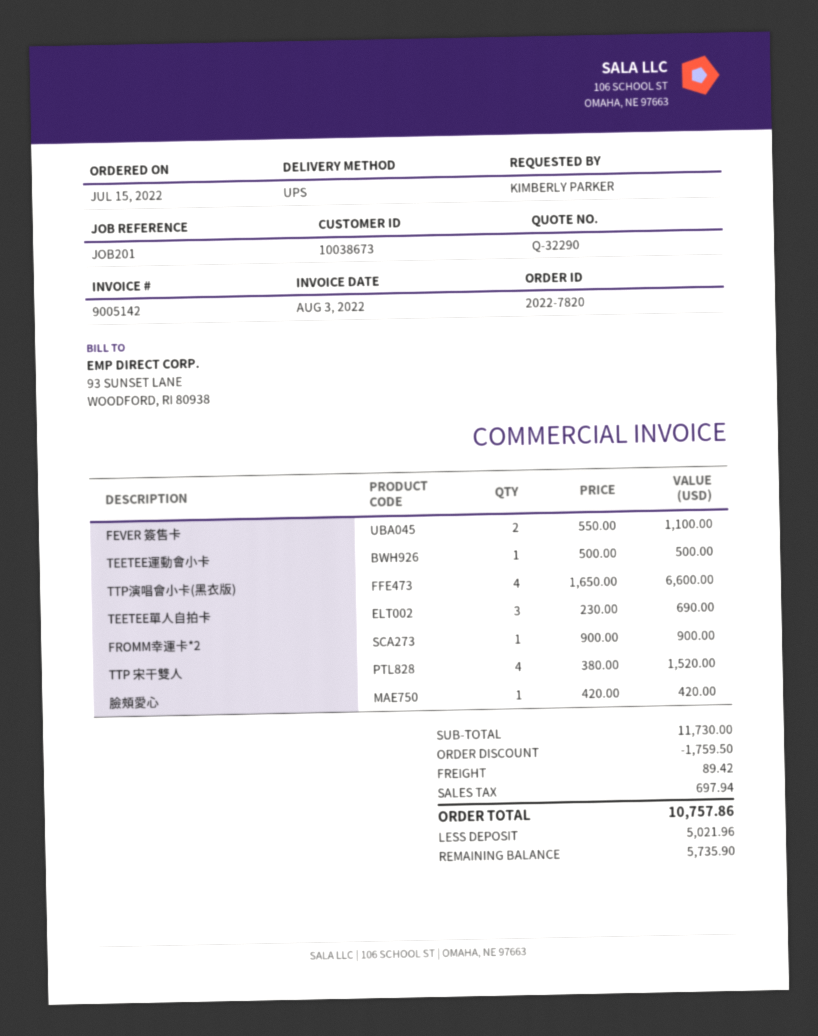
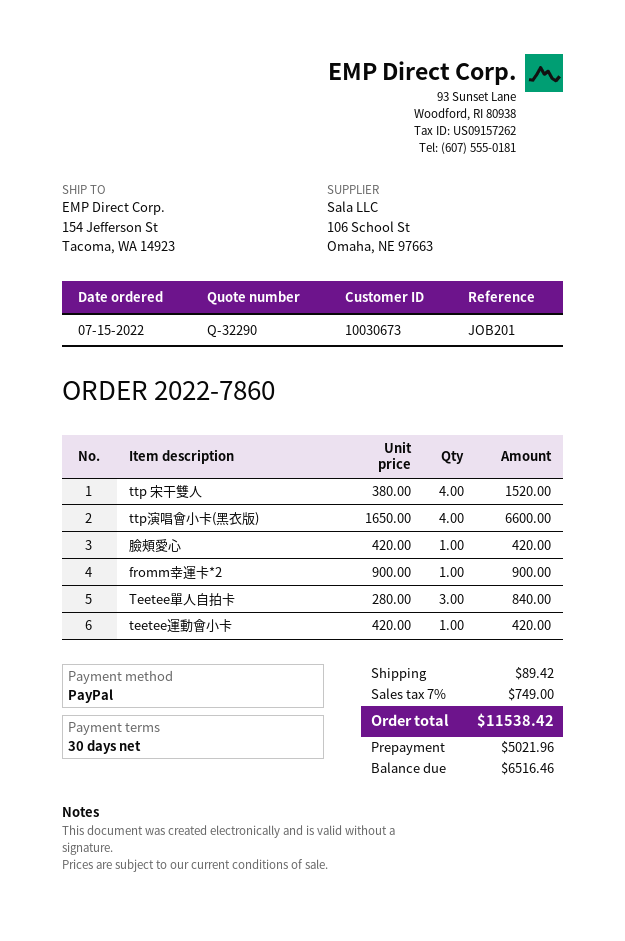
order number: 2022-7820 -> 2022-7860
customer number: 10038673 -> 10030673
FEVER 簽售卡: 2 x 550.00 = 1100.00 -> none
TEETEE運動會小卡: 1 x 500.00 = 500.00 -> 1 x 420.00 = 420.00
TEETEE單人自拍卡: 3 x 230.00 = 690.00 -> 3 x 280.00 = 840.00
discount: 1759.50 -> none
tax: 697.94 -> 749.00
total: 10757.86 -> 11538.42
balance: 5735.90 -> 6516.46

